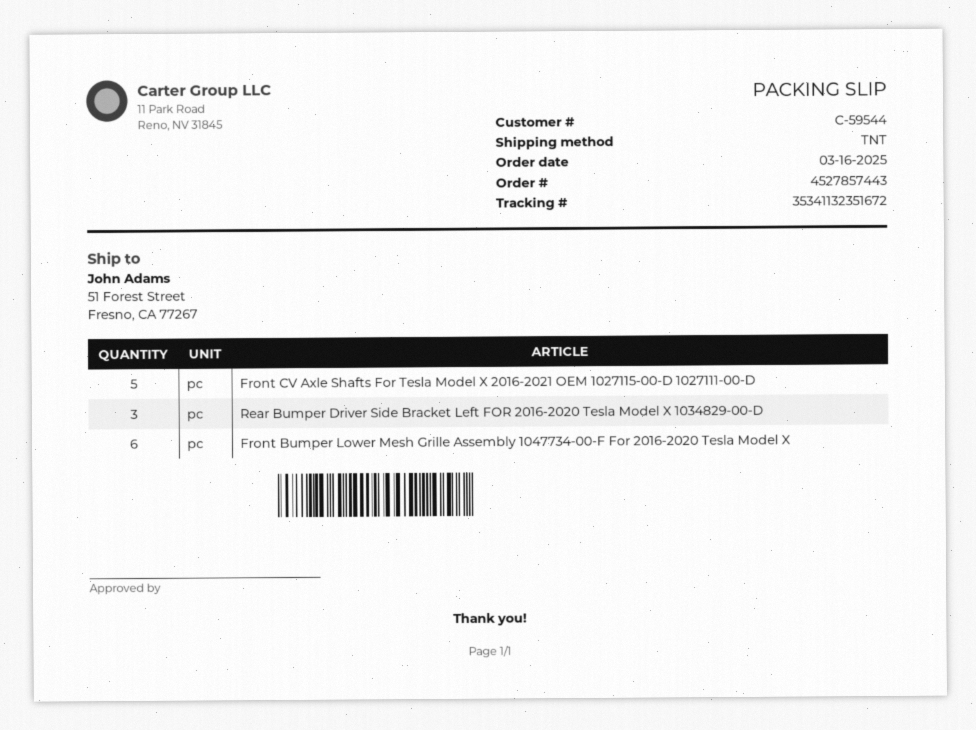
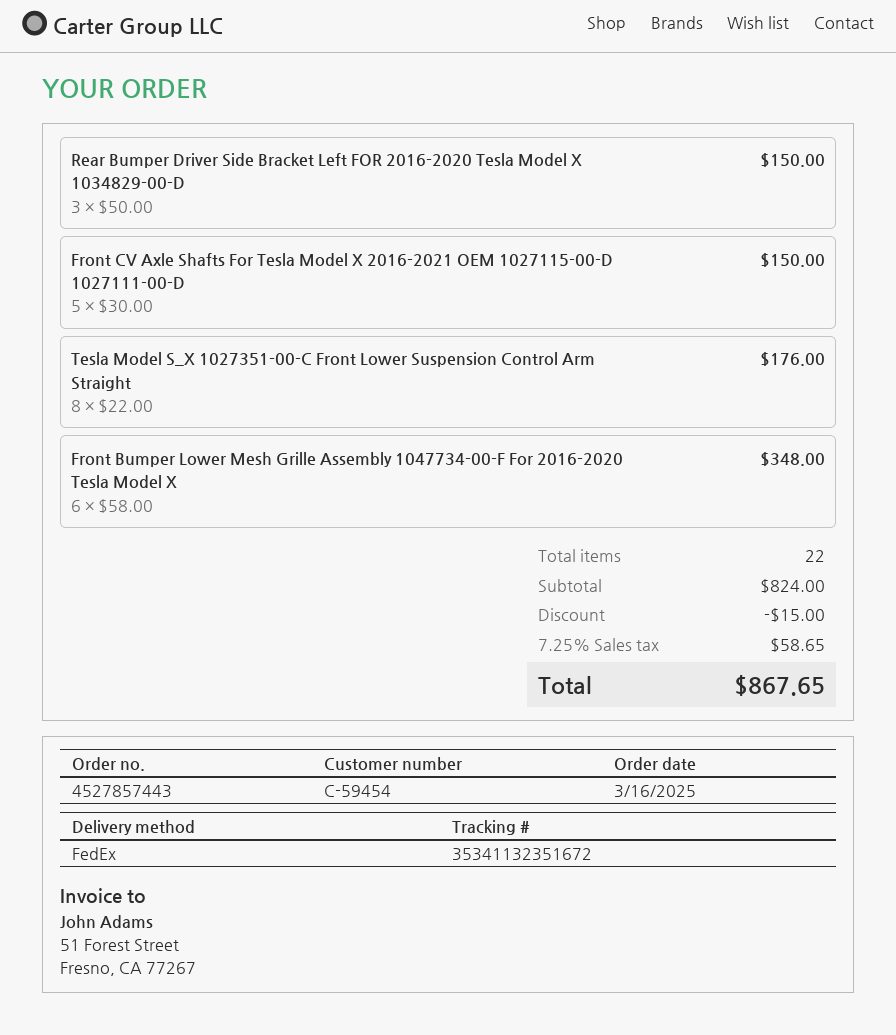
customer number: C-59544 -> C-59454
shipping method: TNT -> FedEx
Tesla Model S_X 1027351-00-C Front Lower Suspension Control Arm Straight: none -> 8

